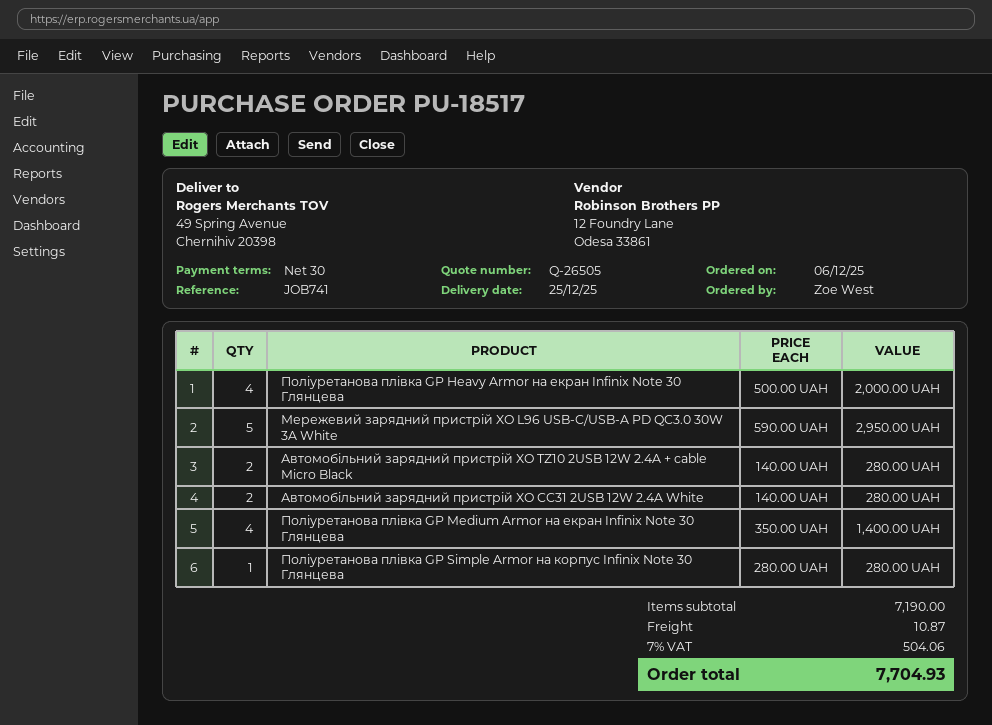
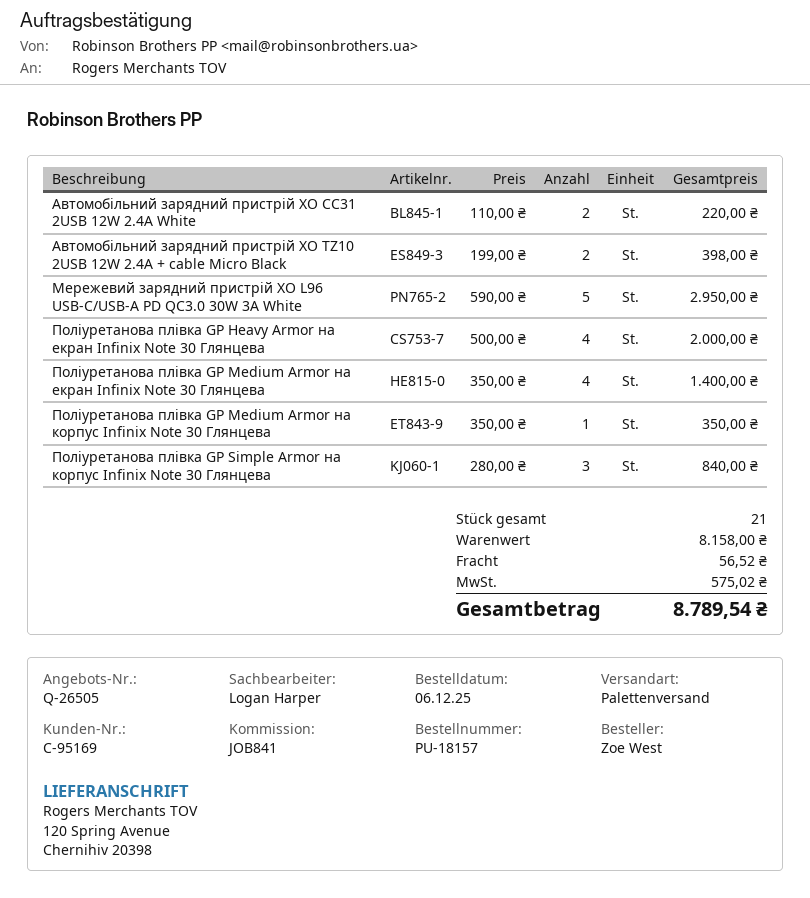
order number: PU-18517 -> PU-18157
reference: JOB741 -> JOB841
ship to: 49 Spring Avenue, Chernihiv 20398 -> 120 Spring Avenue, Chernihiv 20398
Автомобільний зарядний пристрій XO TZ10 2USB 12W 2.4A + cable Micro Black: 2 x 140.00 = 280.00 -> 2 x 199.00 = 398.00
Автомобільний зарядний пристрій XO CC31 2USB 12W 2.4A White: 2 x 140.00 = 280.00 -> 2 x 110.00 = 220.00
Поліуретанова плівка GP Simple Armor на корпус Infinix Note 30 Глянцева: 1 x 280.00 = 280.00 -> 3 x 280.00 = 840.00
Поліуретанова плівка GP Medium Armor на корпус Infinix Note 30 Глянцева: none -> 1 x 350.00 = 350.00
subtotal: 7190.00 -> 8158.00
shipping: 10.87 -> 56.52
tax: 504.06 -> 575.02
total: 7704.93 -> 8789.54

